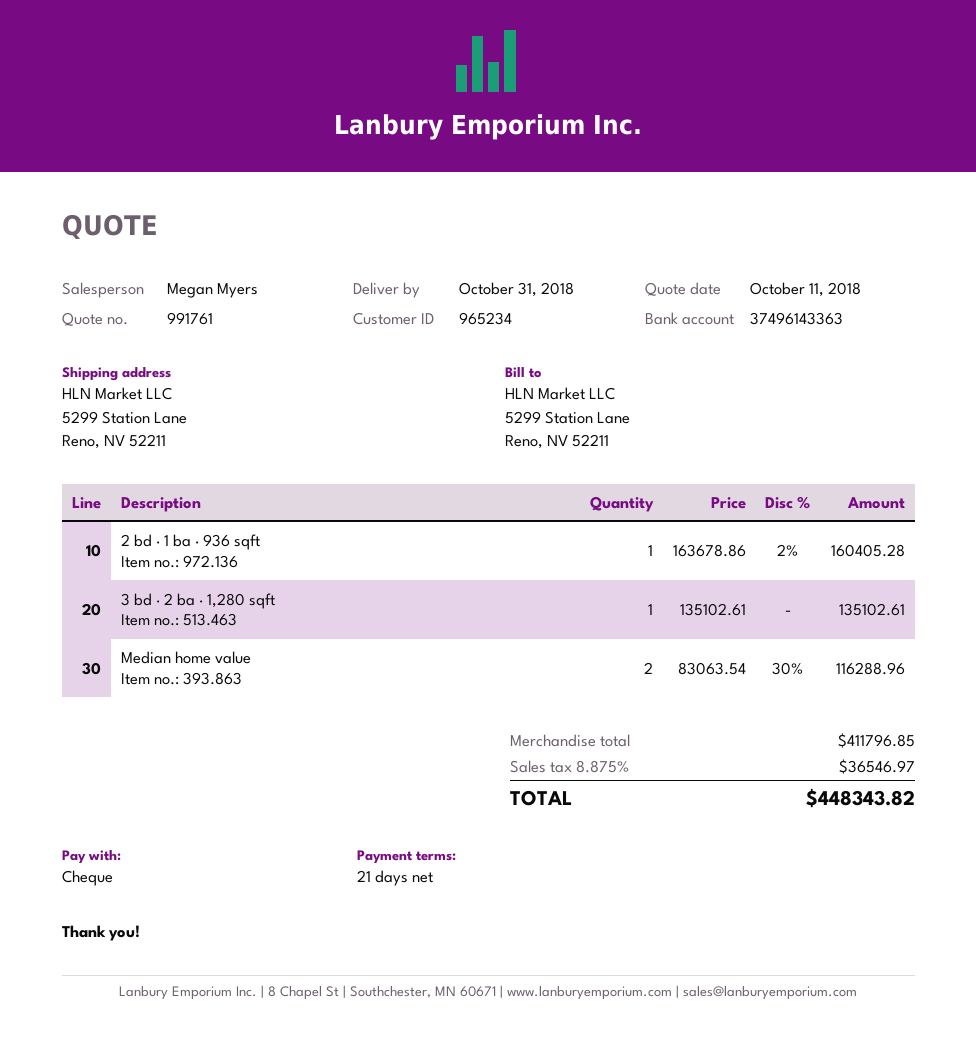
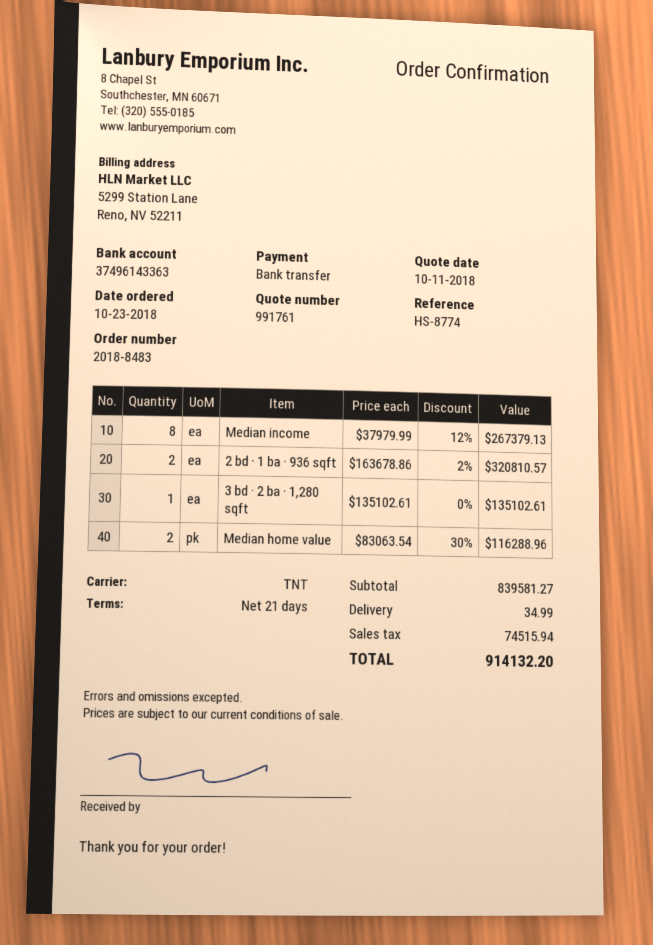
payment method: cheque -> bank transfer
2 bd · 1 ba · 936 sqft: 1 x 163678.86 - 2% = 160405.28 -> 2 x 163678.86 - 2% = 320810.57
Median income: none -> 8 x 37979.99 - 12% = 267379.13
subtotal: 411796.85 -> 839581.27
shipping: none -> 34.99
tax: 36546.97 -> 74515.94
total: 448343.82 -> 914132.20

